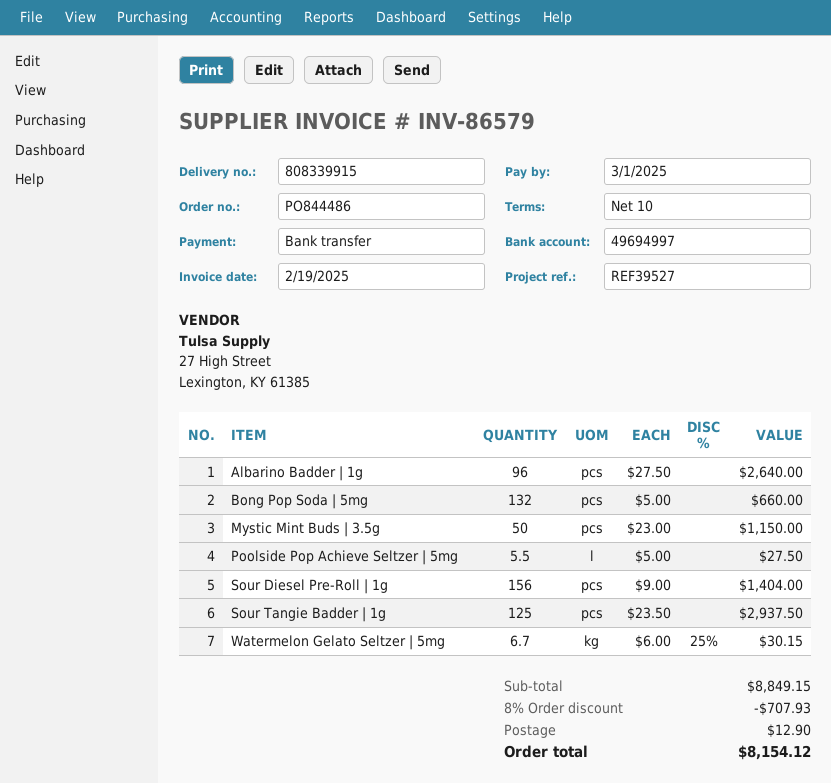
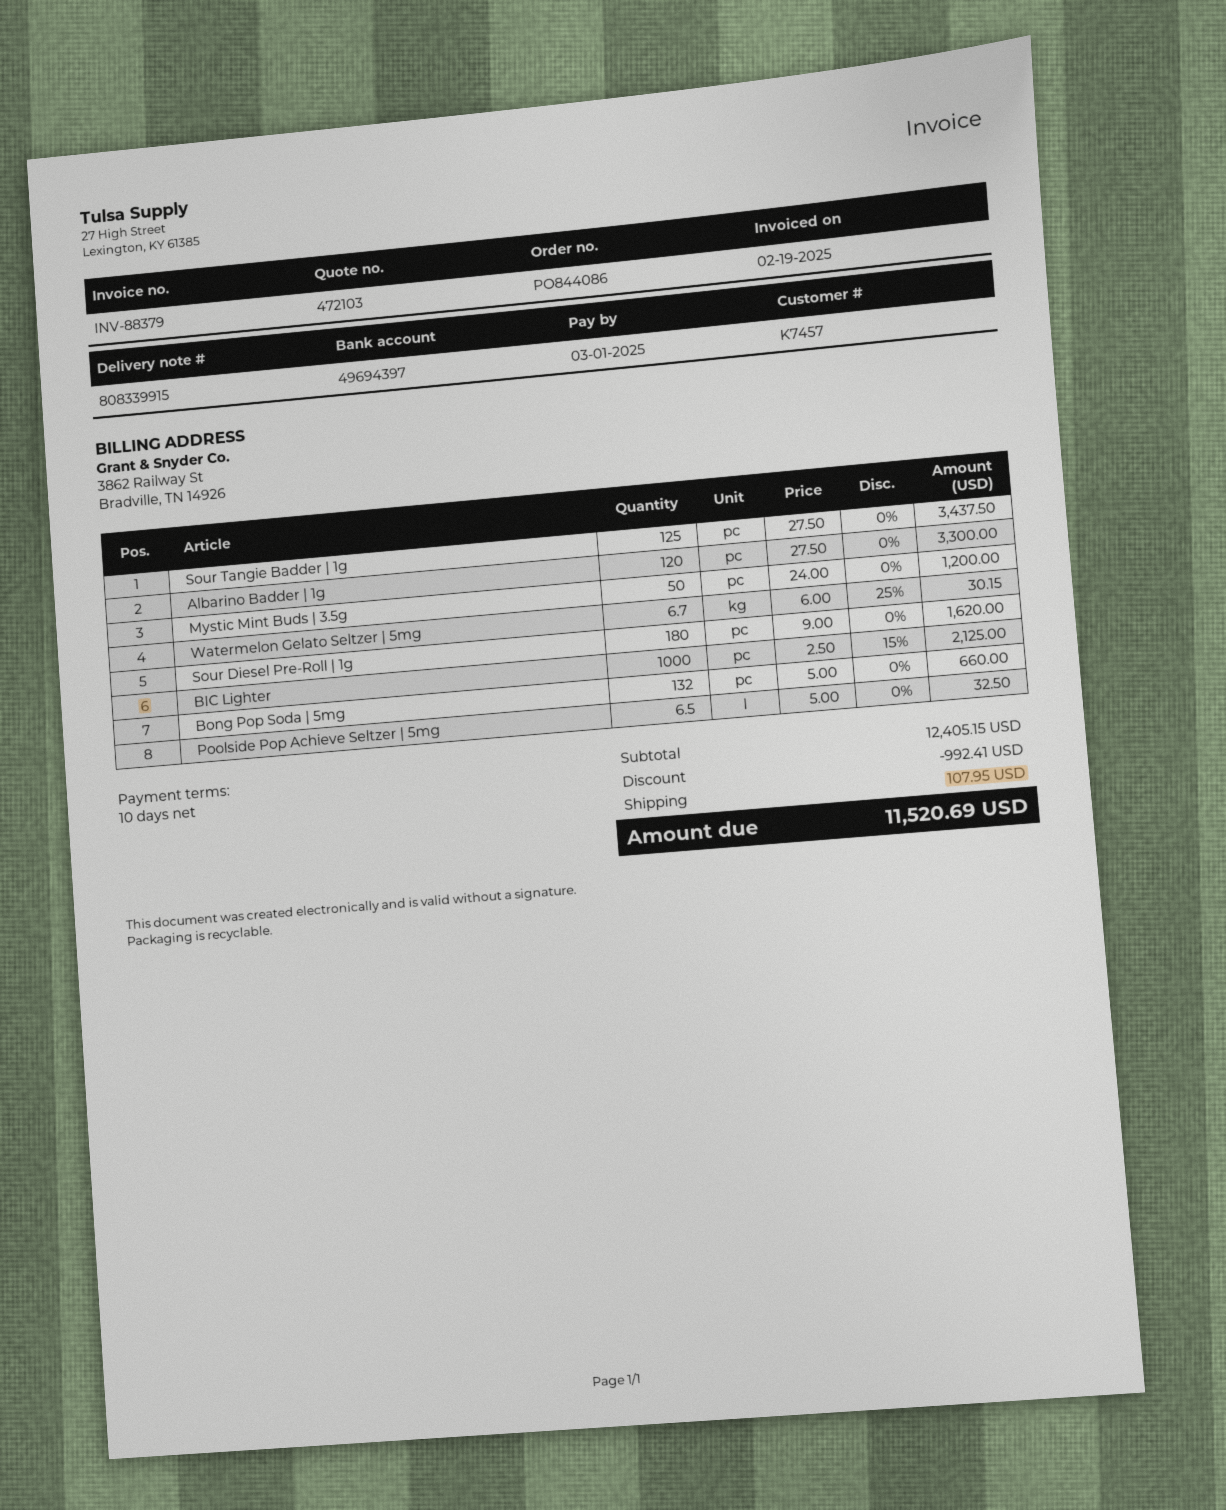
order number: PO844486 -> PO844086
invoice number: INV-86579 -> INV-88379
bank account: 49694997 -> 49694397
Albarino Badder | 1g: 96 x 27.50 = 2640.00 -> 120 x 27.50 = 3300.00
Mystic Mint Buds | 3.5g: 50 x 23.00 = 1150.00 -> 50 x 24.00 = 1200.00
Poolside Pop Achieve Seltzer | 5mg: 5.5 x 5.00 = 27.50 -> 6.5 x 5.00 = 32.50
Sour Diesel Pre-Roll | 1g: 156 x 9.00 = 1404.00 -> 180 x 9.00 = 1620.00
Sour Tangie Badder | 1g: 125 x 23.50 = 2937.50 -> 125 x 27.50 = 3437.50
BIC Lighter: none -> 1000 x 2.50 - 15% = 2125.00
subtotal: 8849.15 -> 12405.15
discount: 707.93 -> 992.41
shipping: 12.90 -> 107.95
total: 8154.12 -> 11520.69

